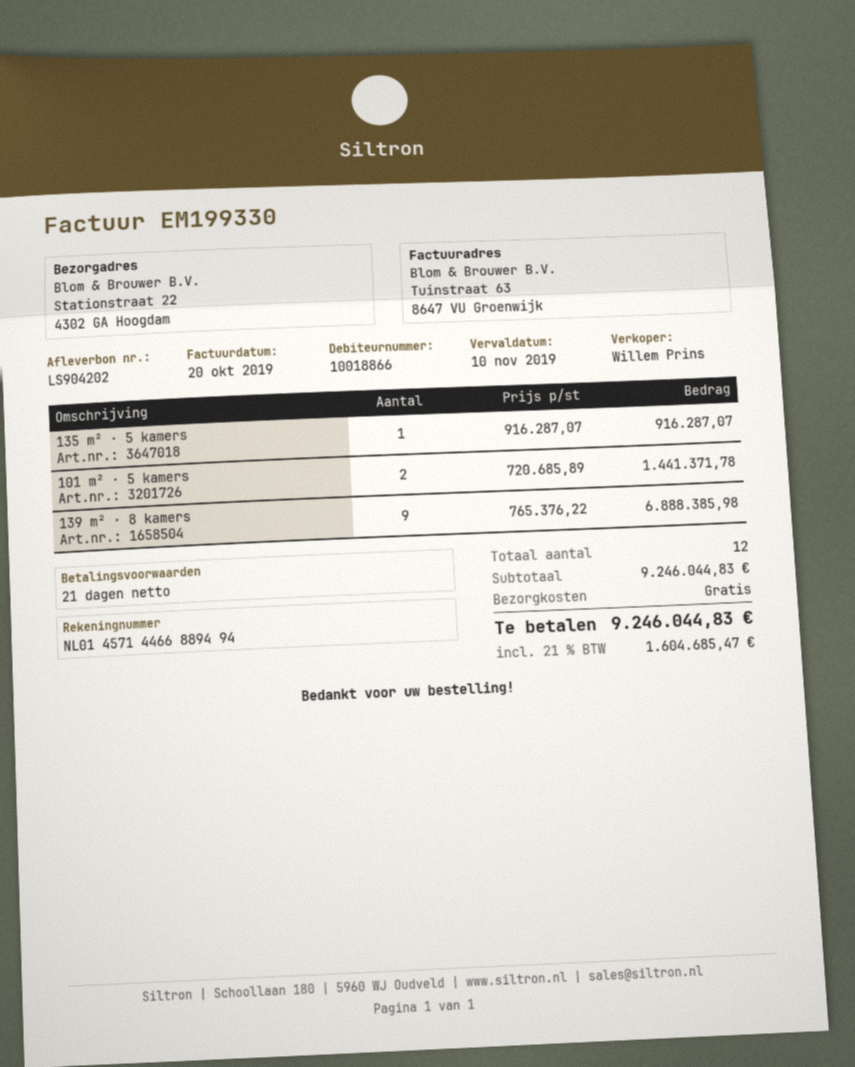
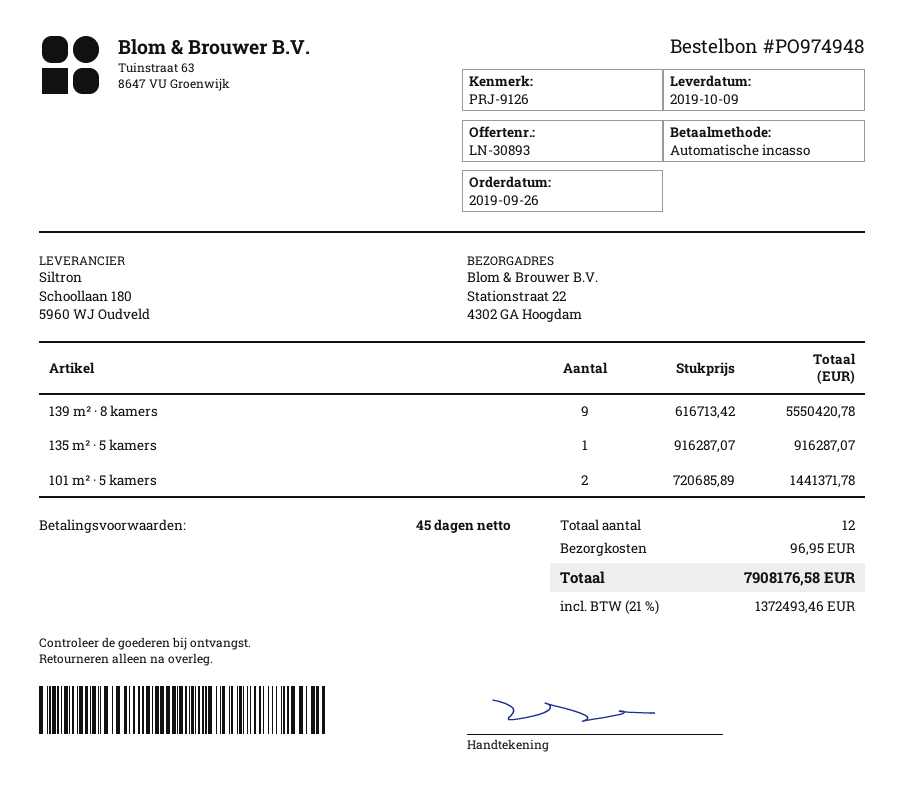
payment terms: 21 days -> 45 days
139 m² · 8 kamers: 9 x 765376.22 = 6888385.98 -> 9 x 616713.42 = 5550420.78
shipping: 0.00 -> 96.95
tax: 21% = 1604685.47 -> 21% = 1372493.46
total: 9246044.83 -> 7908176.58

